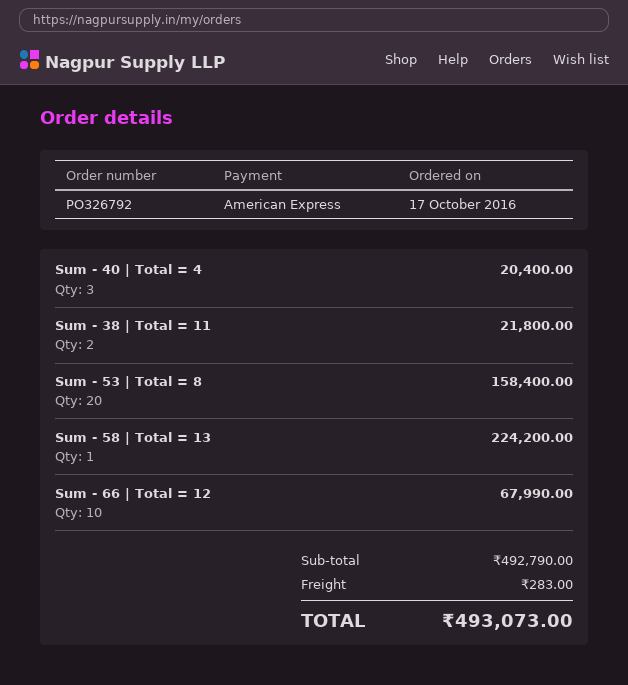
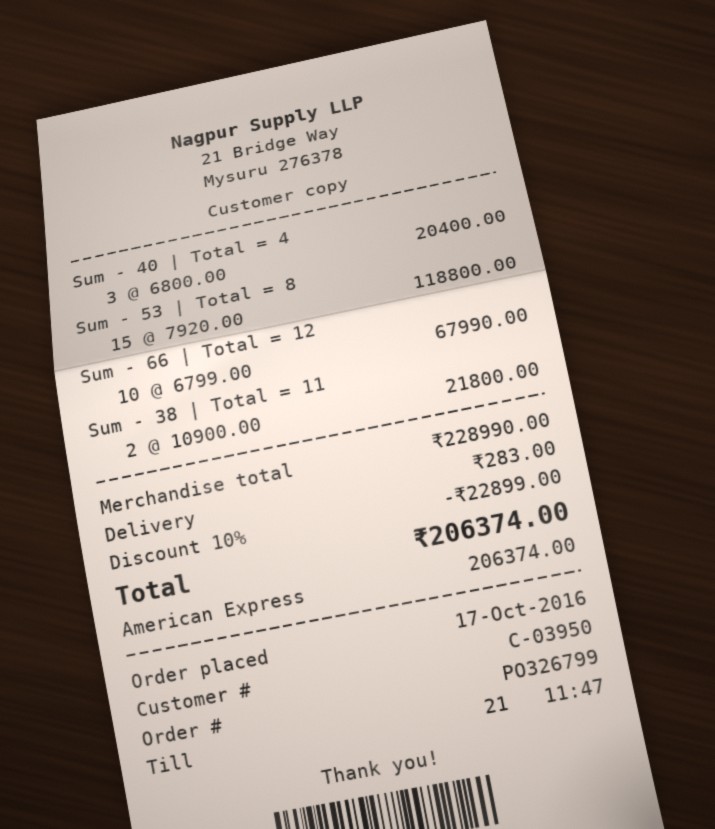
order number: PO326792 -> PO326799
Sum - 53 | Total = 8: 20 for 158400.00 -> 15 for 118800.00
Sum - 58 | Total = 13: 1 for 224200.00 -> none
subtotal: 492790.00 -> 228990.00
discount: none -> 10% = 22899.00
total: 493073.00 -> 206374.00

